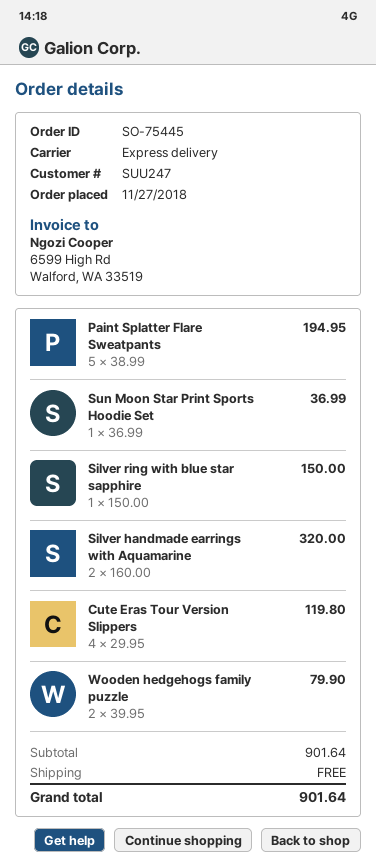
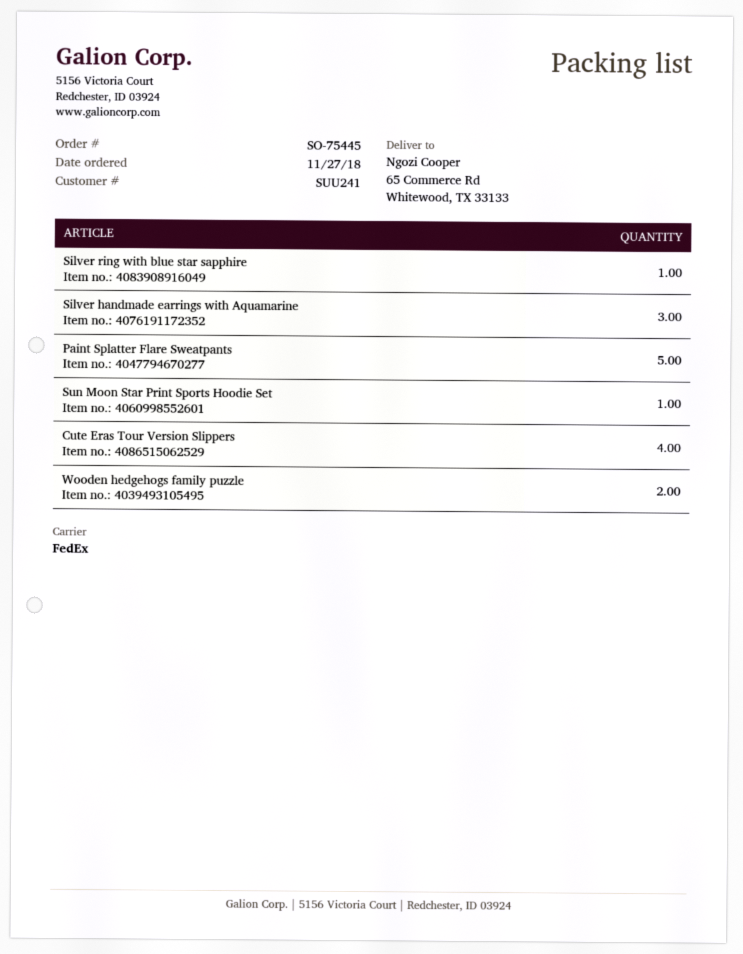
customer number: SUU247 -> SUU241
shipping method: express -> FedEx
Silver handmade earrings with Aquamarine: 2 -> 3

